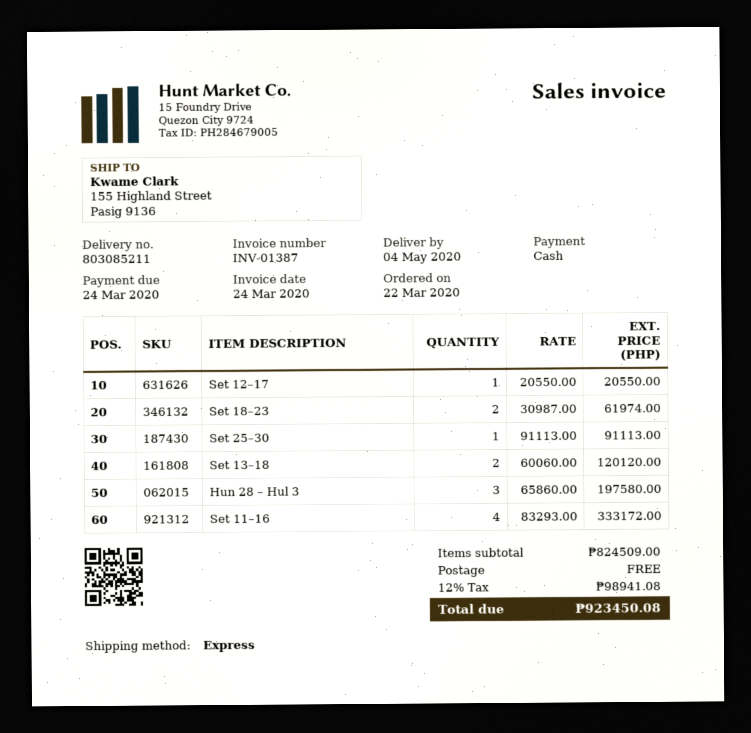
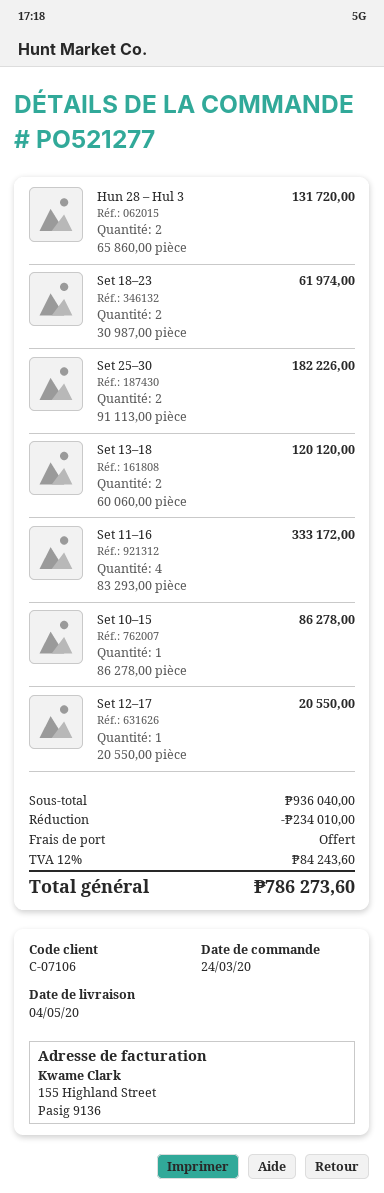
order date: 2020-03-22 -> 2020-03-24
Set 25–30: 1 x 91113.00 = 91113.00 -> 2 x 91113.00 = 182226.00
Hun 28 – Hul 3: 3 x 65860.00 = 197580.00 -> 2 x 65860.00 = 131720.00
Set 10–15: none -> 1 x 86278.00 = 86278.00
subtotal: 824509.00 -> 936040.00
discount: none -> 234010.00
tax: 12% = 98941.08 -> 12% = 84243.60
total: 923450.08 -> 786273.60

